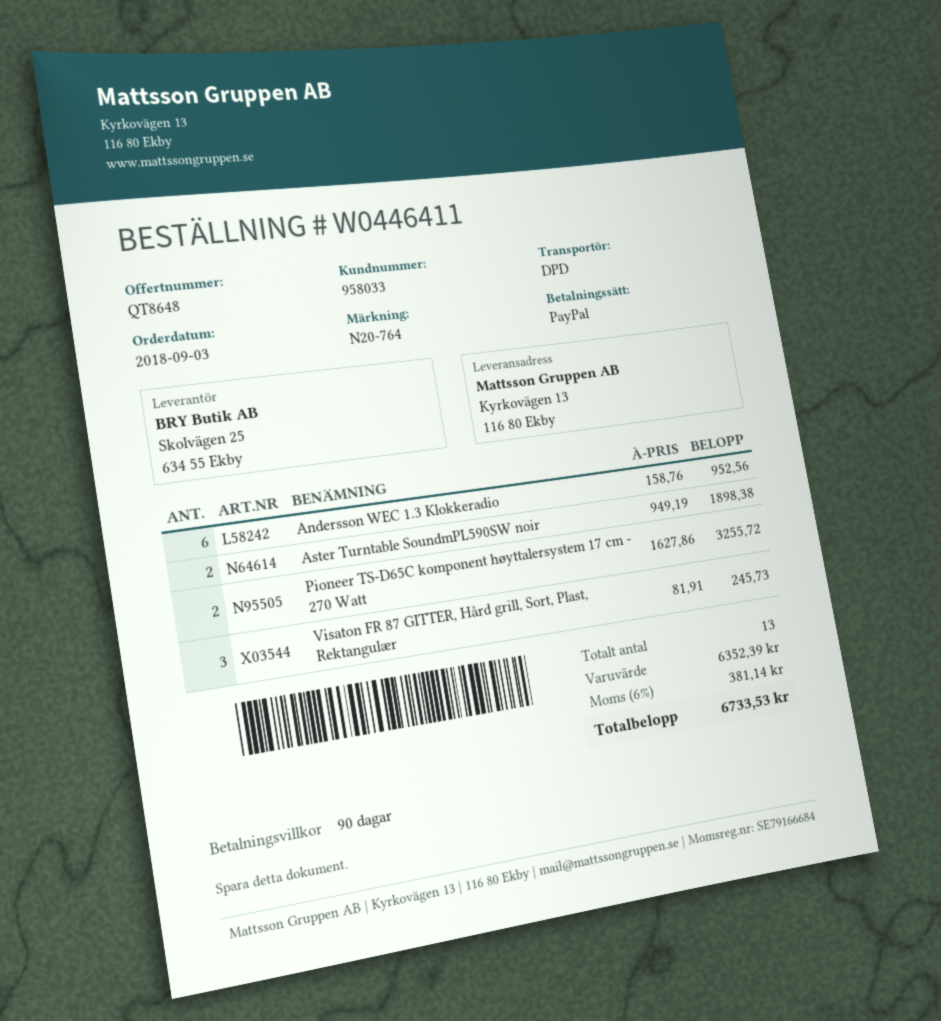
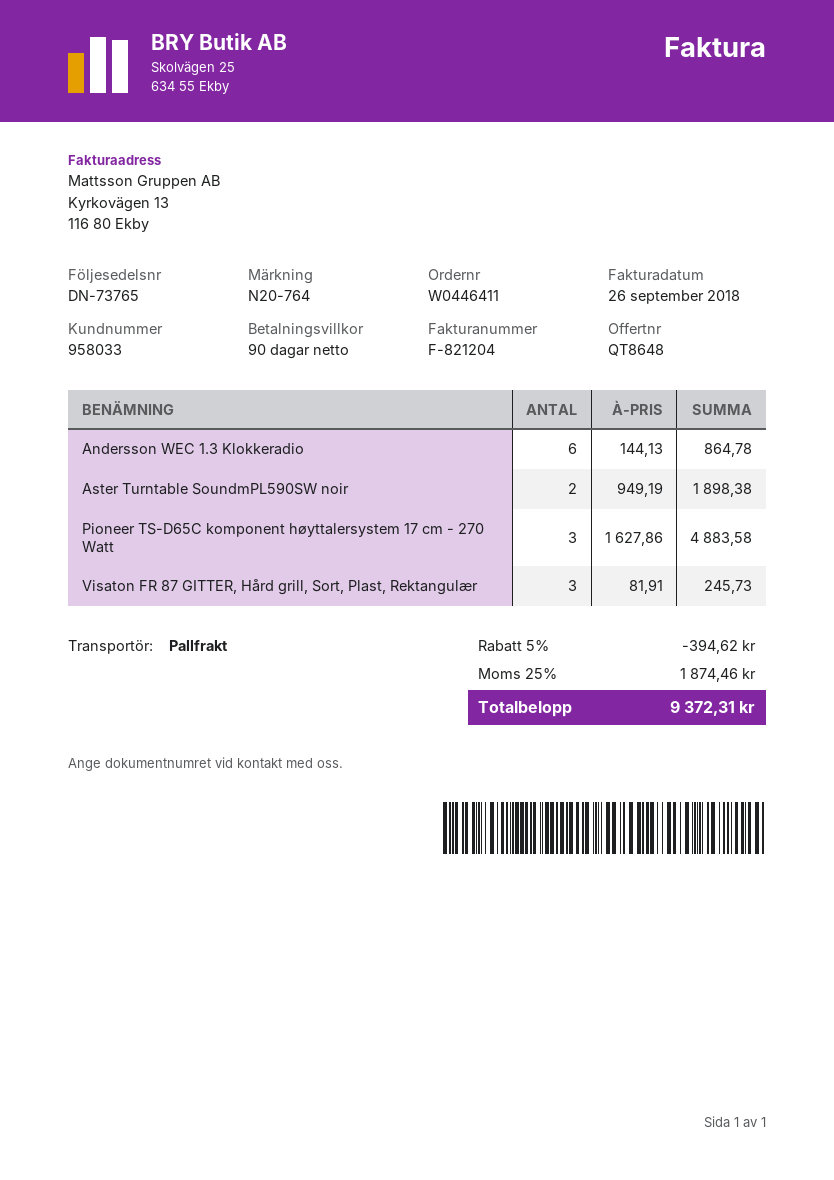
shipping method: DPD -> pallet freight
Andersson WEC 1.3 Klokkeradio: 6 x 158.76 = 952.56 -> 6 x 144.13 = 864.78
Pioneer TS-D65C komponent høyttalersystem 17 cm - 270 Watt: 2 x 1627.86 = 3255.72 -> 3 x 1627.86 = 4883.58
discount: none -> 5% = 394.62
tax: 6% = 381.14 -> 25% = 1874.46
total: 6733.53 -> 9372.31

